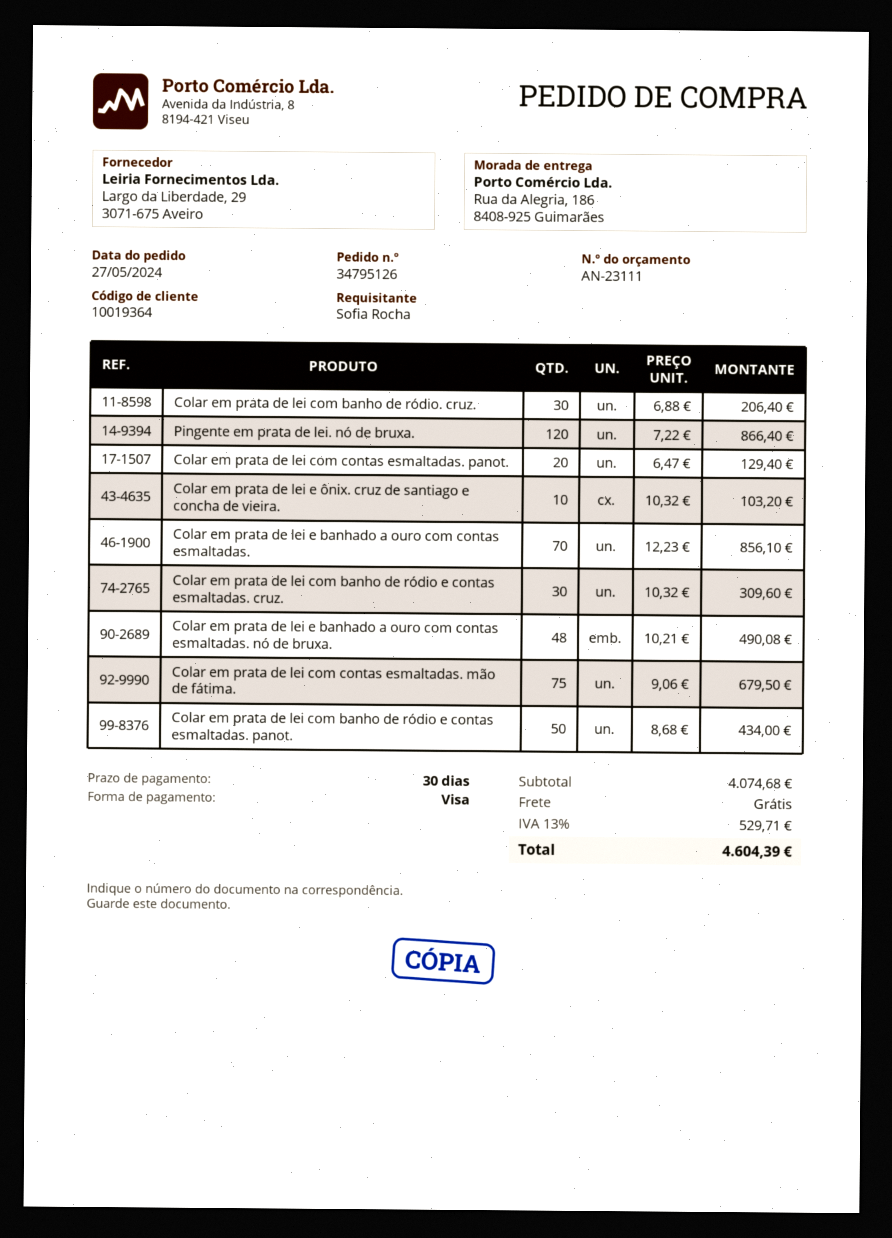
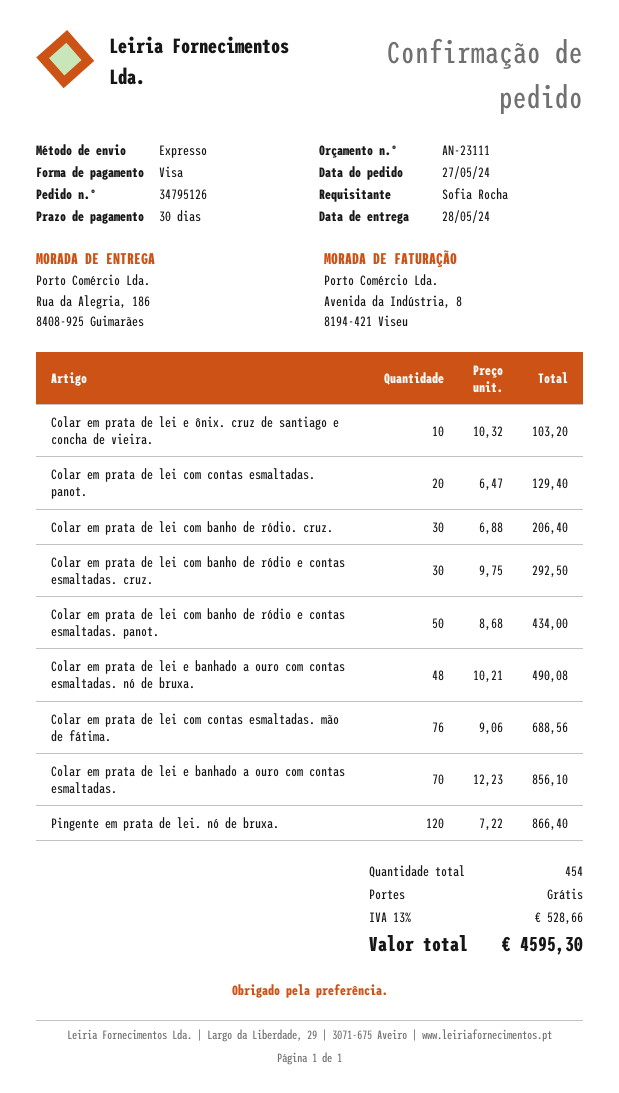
Colar em prata de lei com banho de ródio e contas esmaltadas. cruz.: 30 x 10.32 = 309.60 -> 30 x 9.75 = 292.50
Colar em prata de lei com contas esmaltadas. mão de fátima.: 75 x 9.06 = 679.50 -> 76 x 9.06 = 688.56
tax: 13% = 529.71 -> 13% = 528.66
total: 4604.39 -> 4595.30

